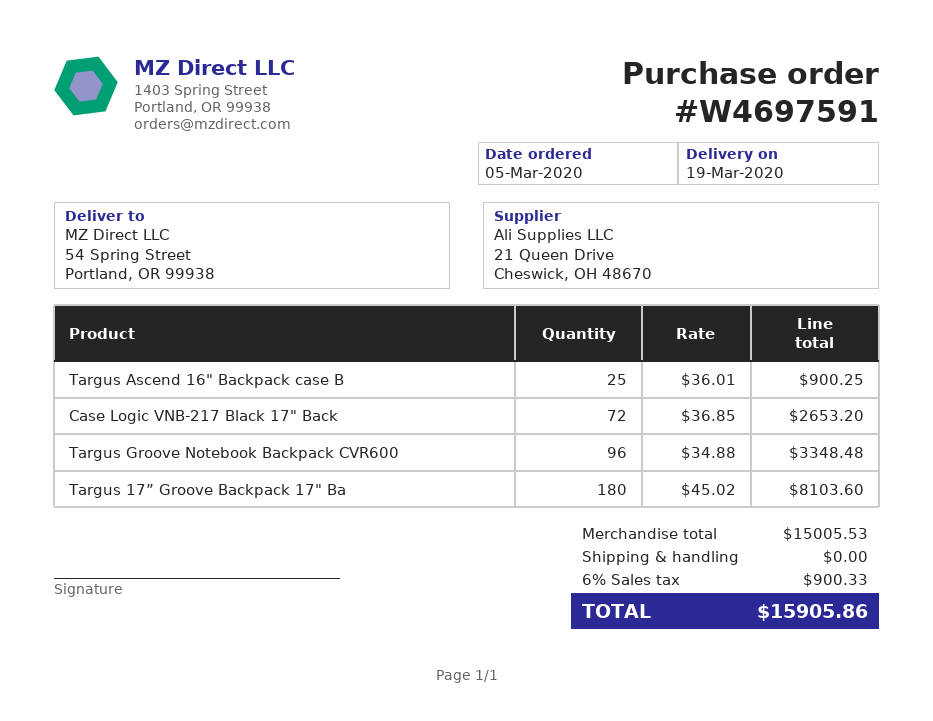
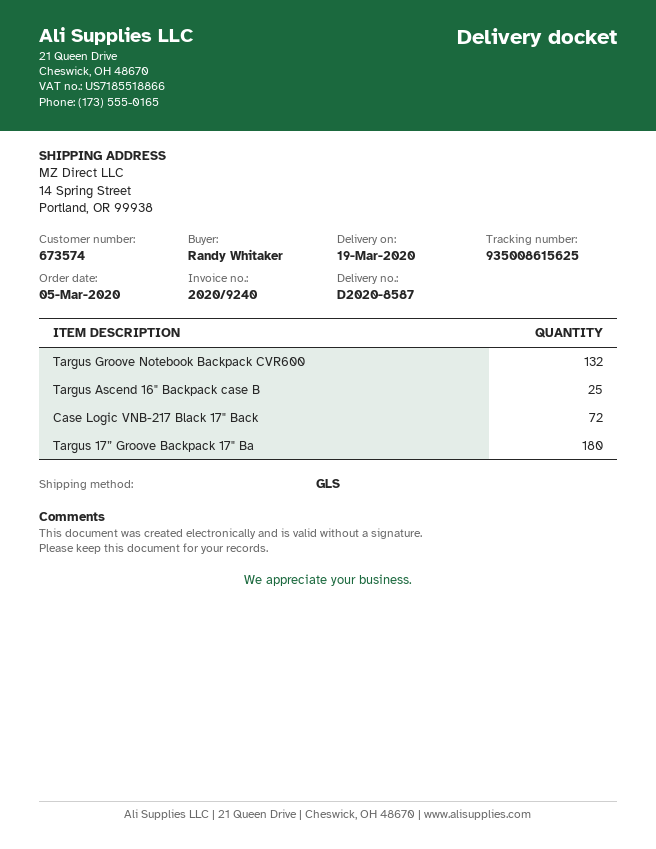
ship to: 54 Spring Street, Portland, OR 99938 -> 14 Spring Street, Portland, OR 99938
Targus Groove Notebook Backpack CVR600: 96 -> 132

